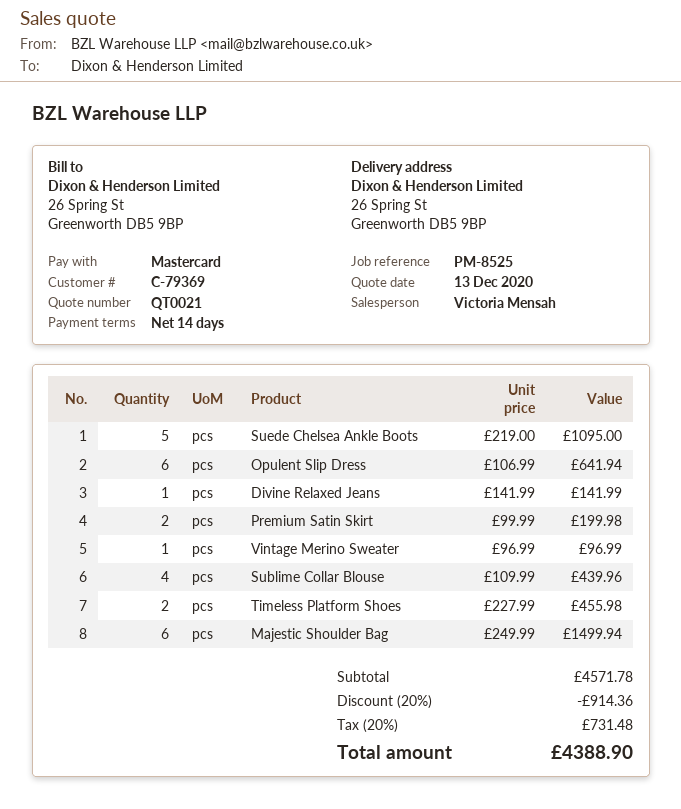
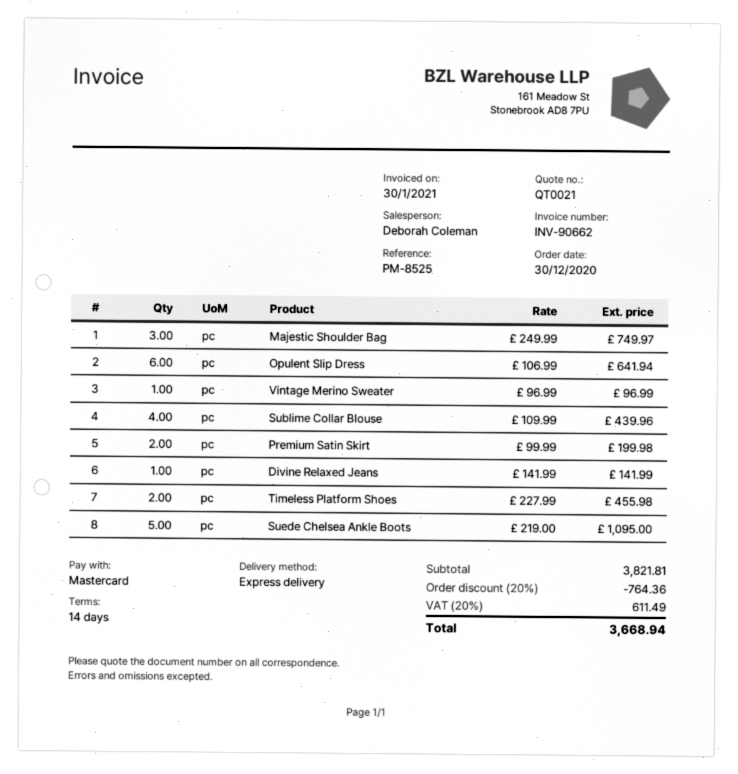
sales rep: Victoria Mensah -> Deborah Coleman
Majestic Shoulder Bag: 6 x 249.99 = 1499.94 -> 3 x 249.99 = 749.97
subtotal: 4571.78 -> 3821.81
discount: 20% = 914.36 -> 20% = 764.36
tax: 20% = 731.48 -> 20% = 611.49
total: 4388.90 -> 3668.94

